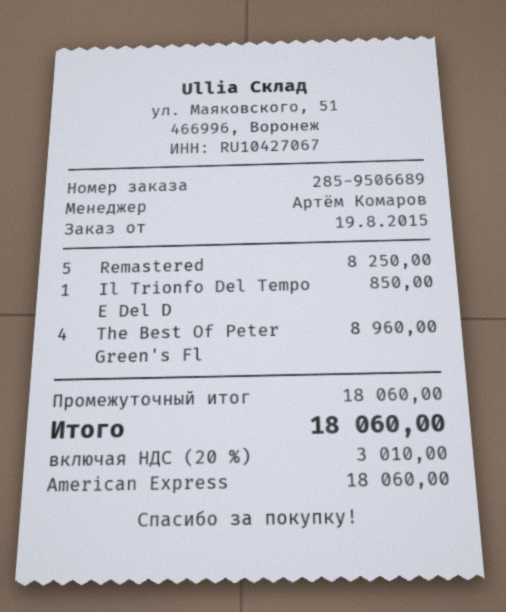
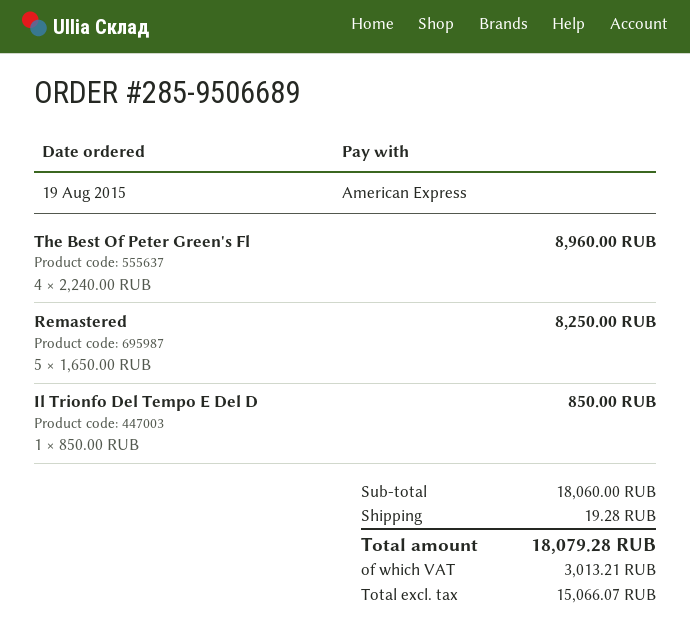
shipping: none -> 19.28
tax: 3010.00 -> 3013.21
total: 18060.00 -> 18079.28

